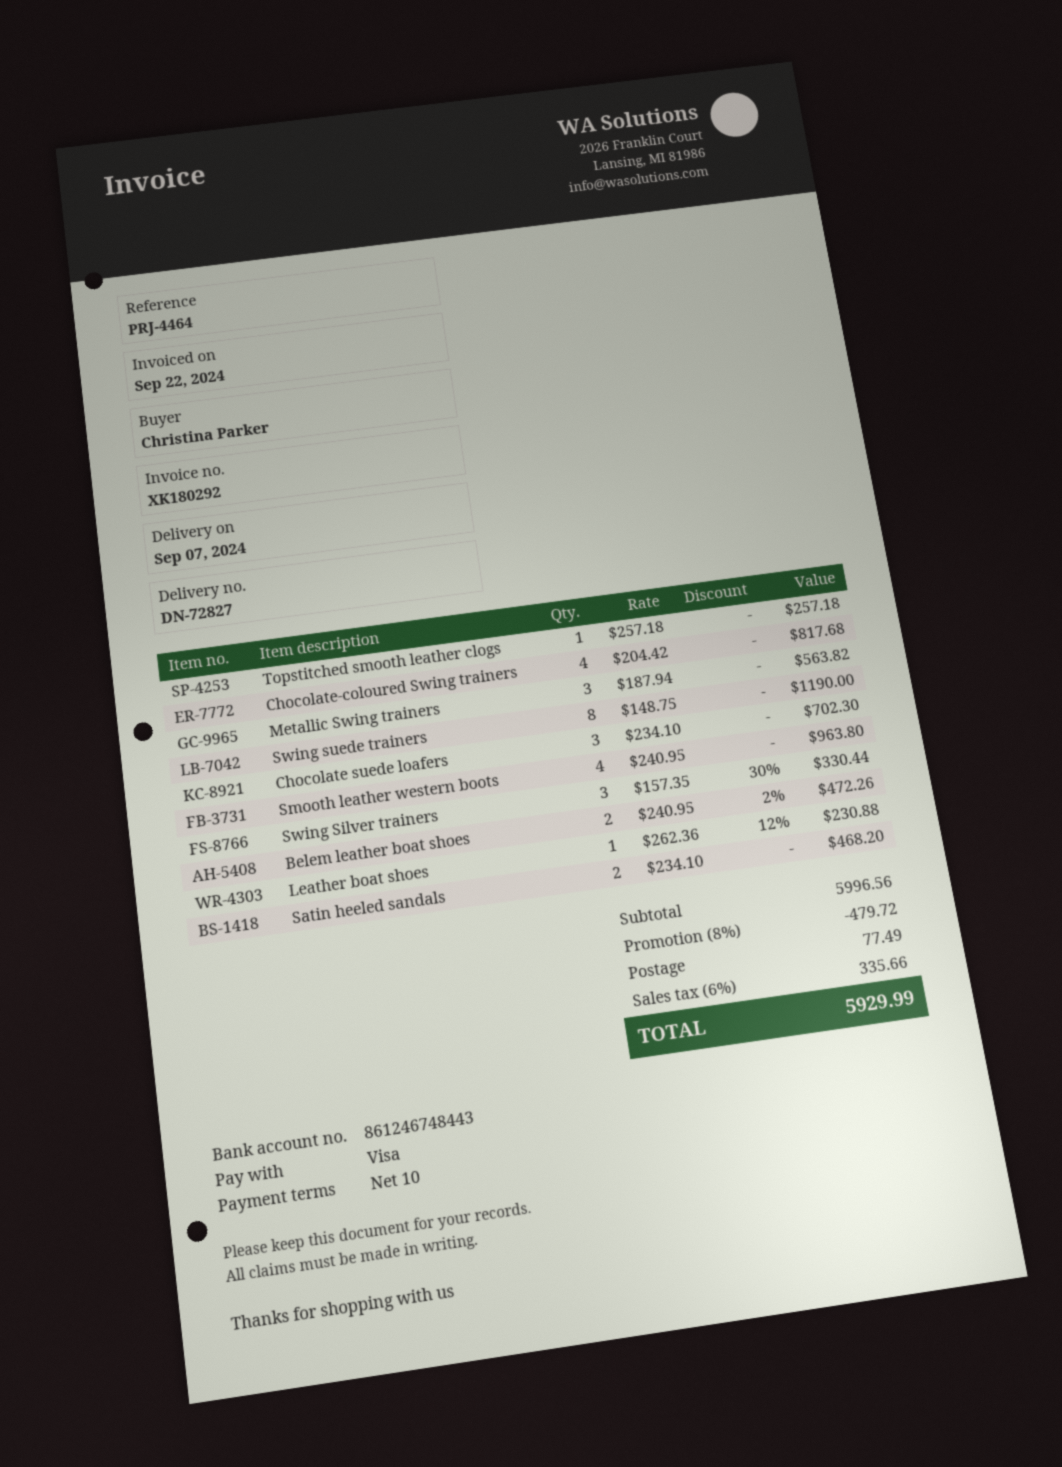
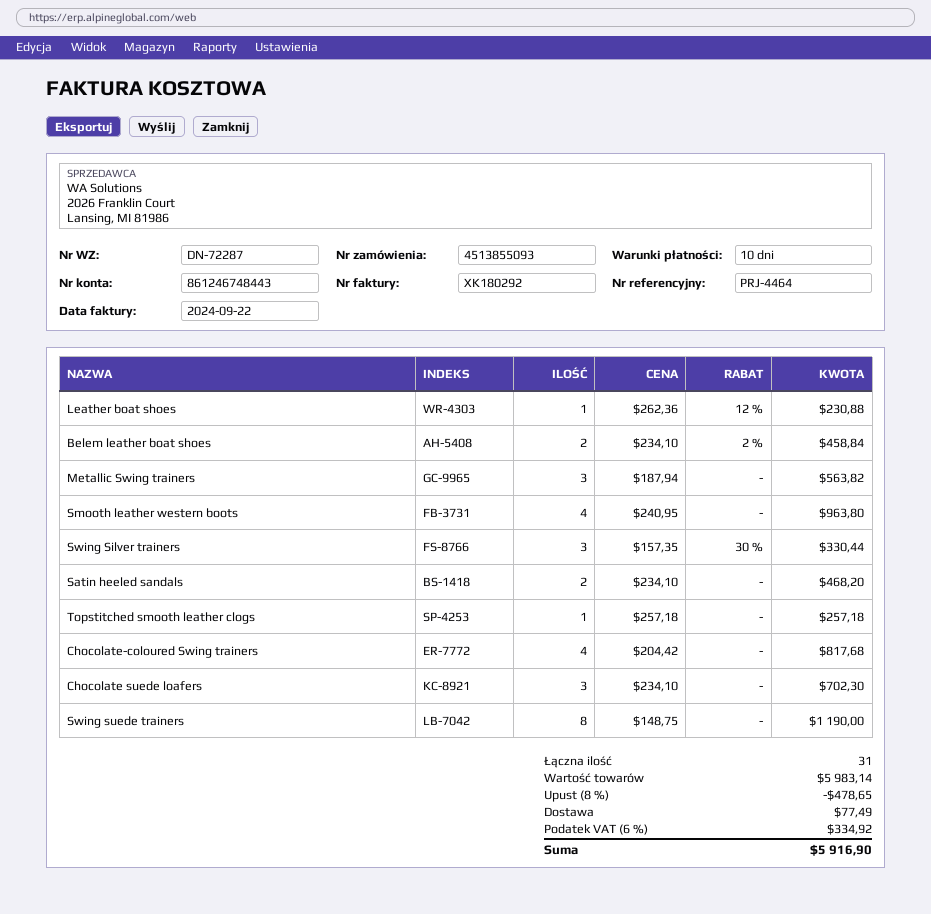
delivery note number: DN-72827 -> DN-72287
Belem leather boat shoes: 2 x 240.95 - 2% = 472.26 -> 2 x 234.10 - 2% = 458.84
subtotal: 5996.56 -> 5983.14
discount: 8% = 479.72 -> 8% = 478.65
tax: 6% = 335.66 -> 6% = 334.92
total: 5929.99 -> 5916.90

